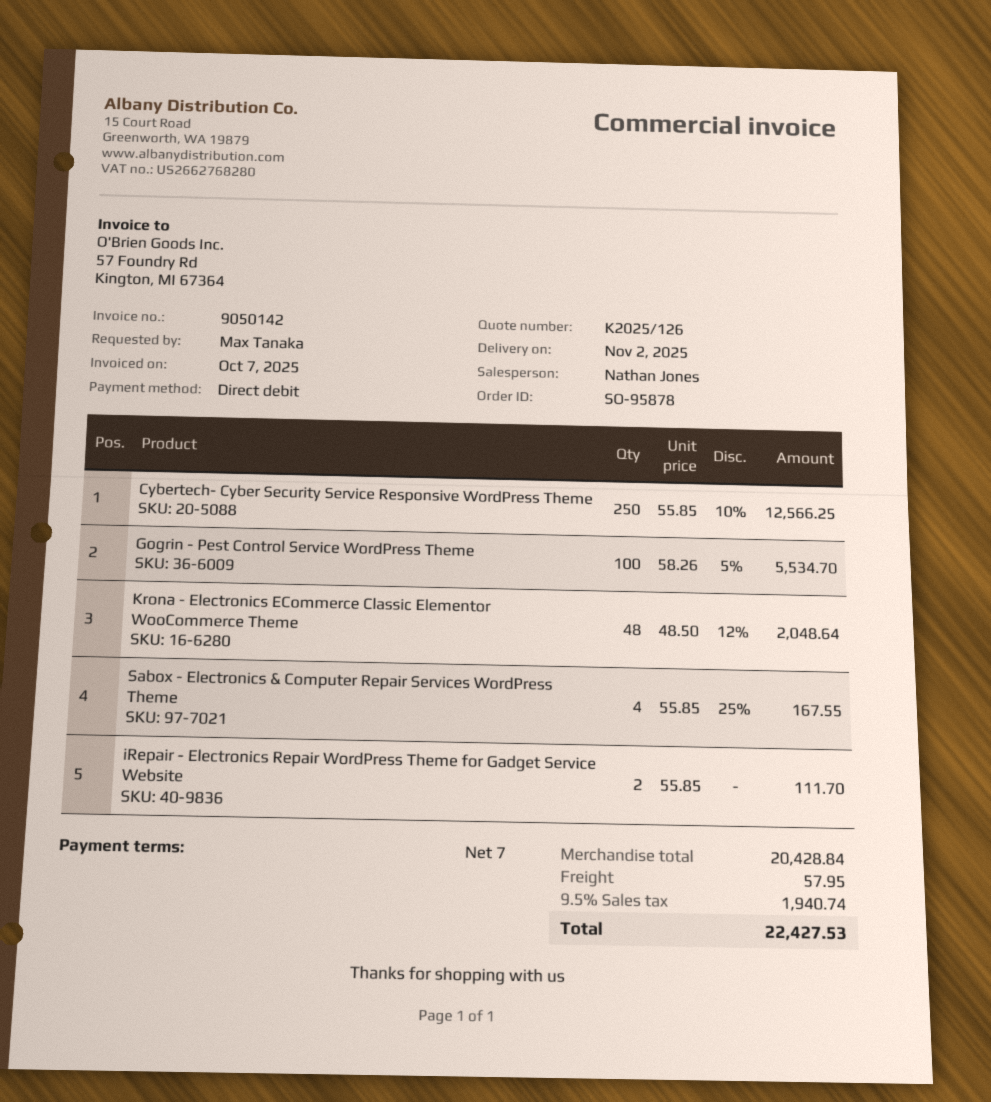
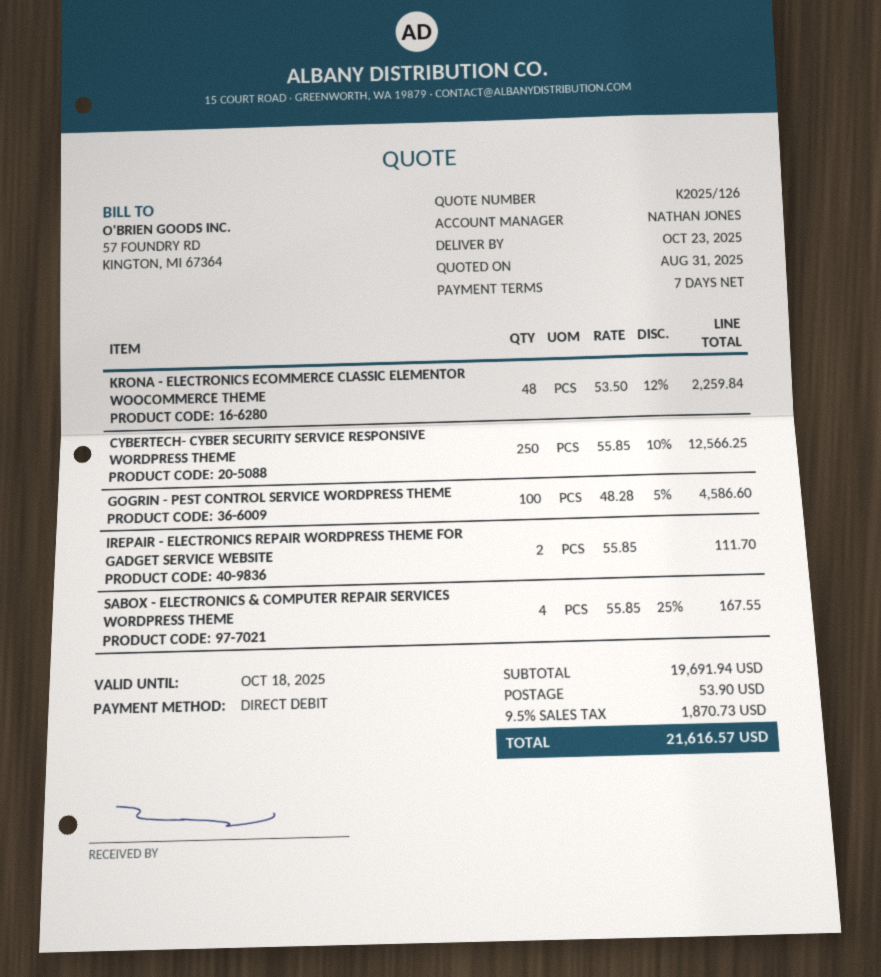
delivery date: 2025-11-02 -> 2025-10-23
Gogrin - Pest Control Service WordPress Theme: 100 x 58.26 - 5% = 5534.70 -> 100 x 48.28 - 5% = 4586.60
Krona - Electronics ECommerce Classic Elementor WooCommerce Theme: 48 x 48.50 - 12% = 2048.64 -> 48 x 53.50 - 12% = 2259.84
subtotal: 20428.84 -> 19691.94
shipping: 57.95 -> 53.90
tax: 9.5% = 1940.74 -> 9.5% = 1870.73
total: 22427.53 -> 21616.57

